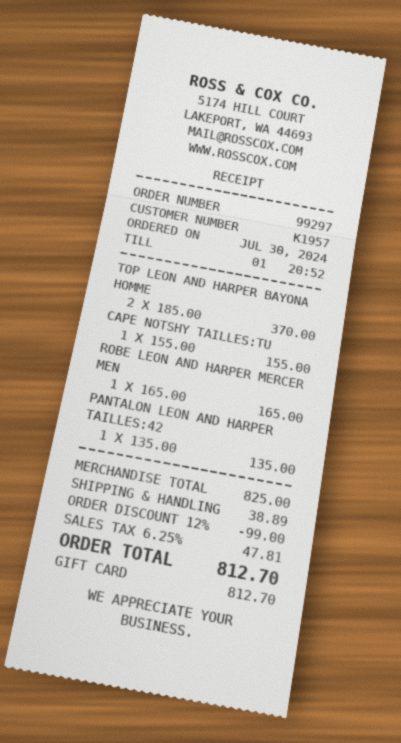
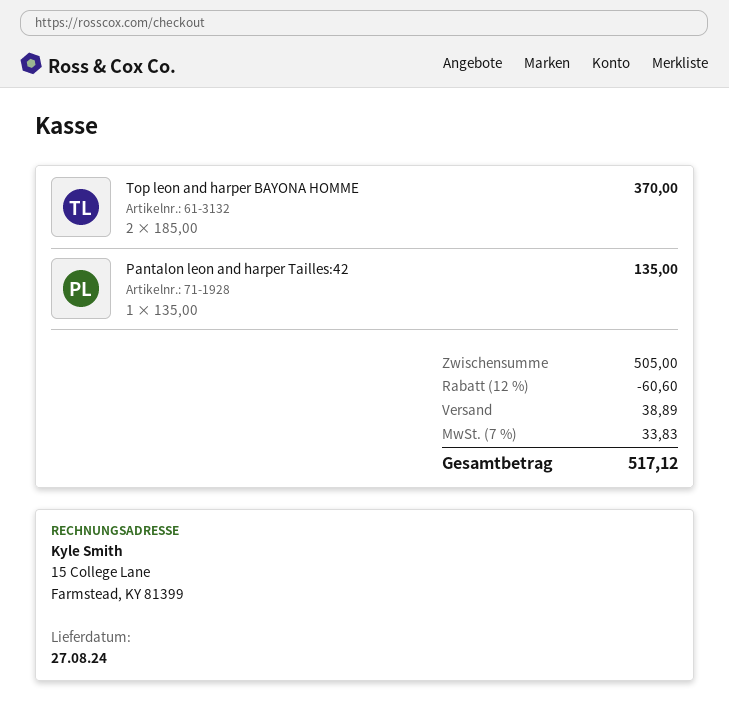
CAPE NOTSHY TAILLES:TU: 1 x 155.00 = 155.00 -> none
ROBE LEON AND HARPER MERCER MEN: 1 x 165.00 = 165.00 -> none
subtotal: 825.00 -> 505.00
discount: 12% = 99.00 -> 12% = 60.60
tax: 6.25% = 47.81 -> 7% = 33.83
total: 812.70 -> 517.12

